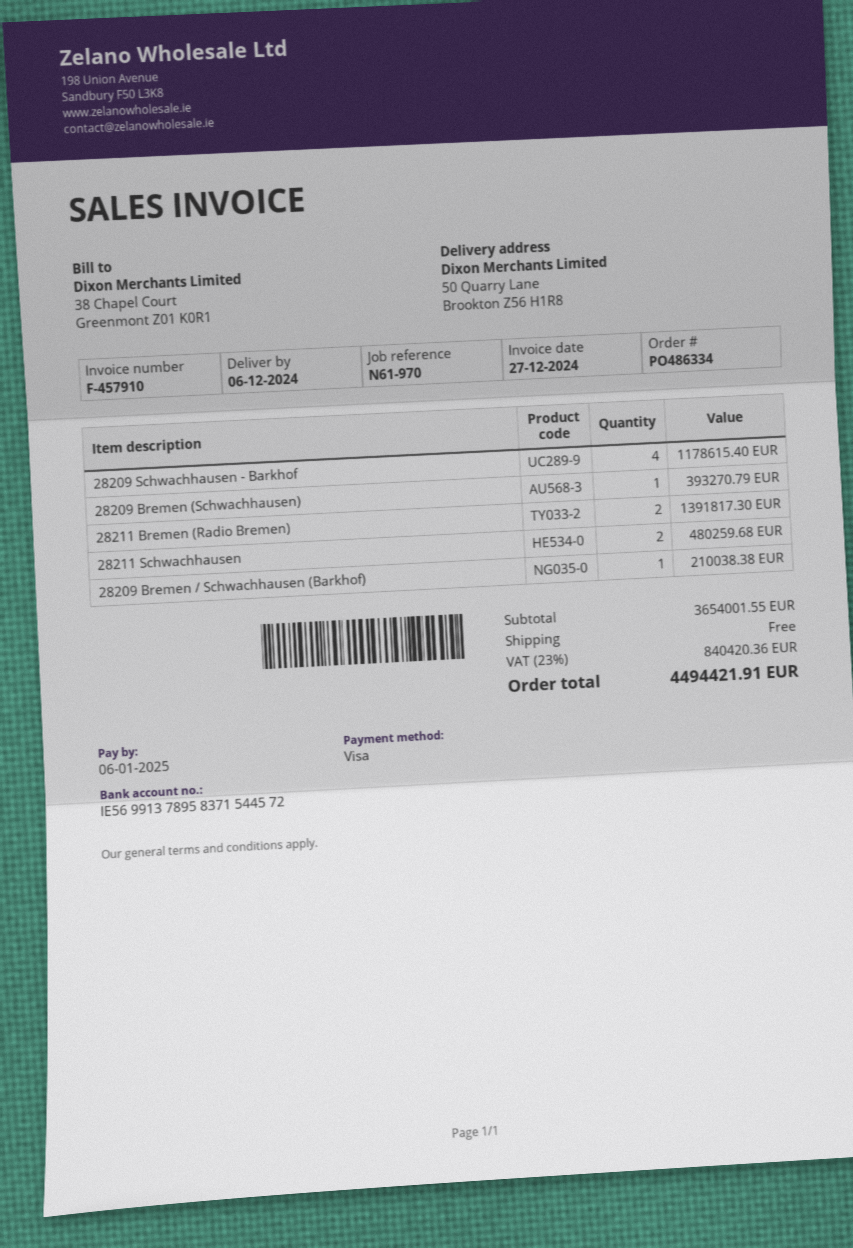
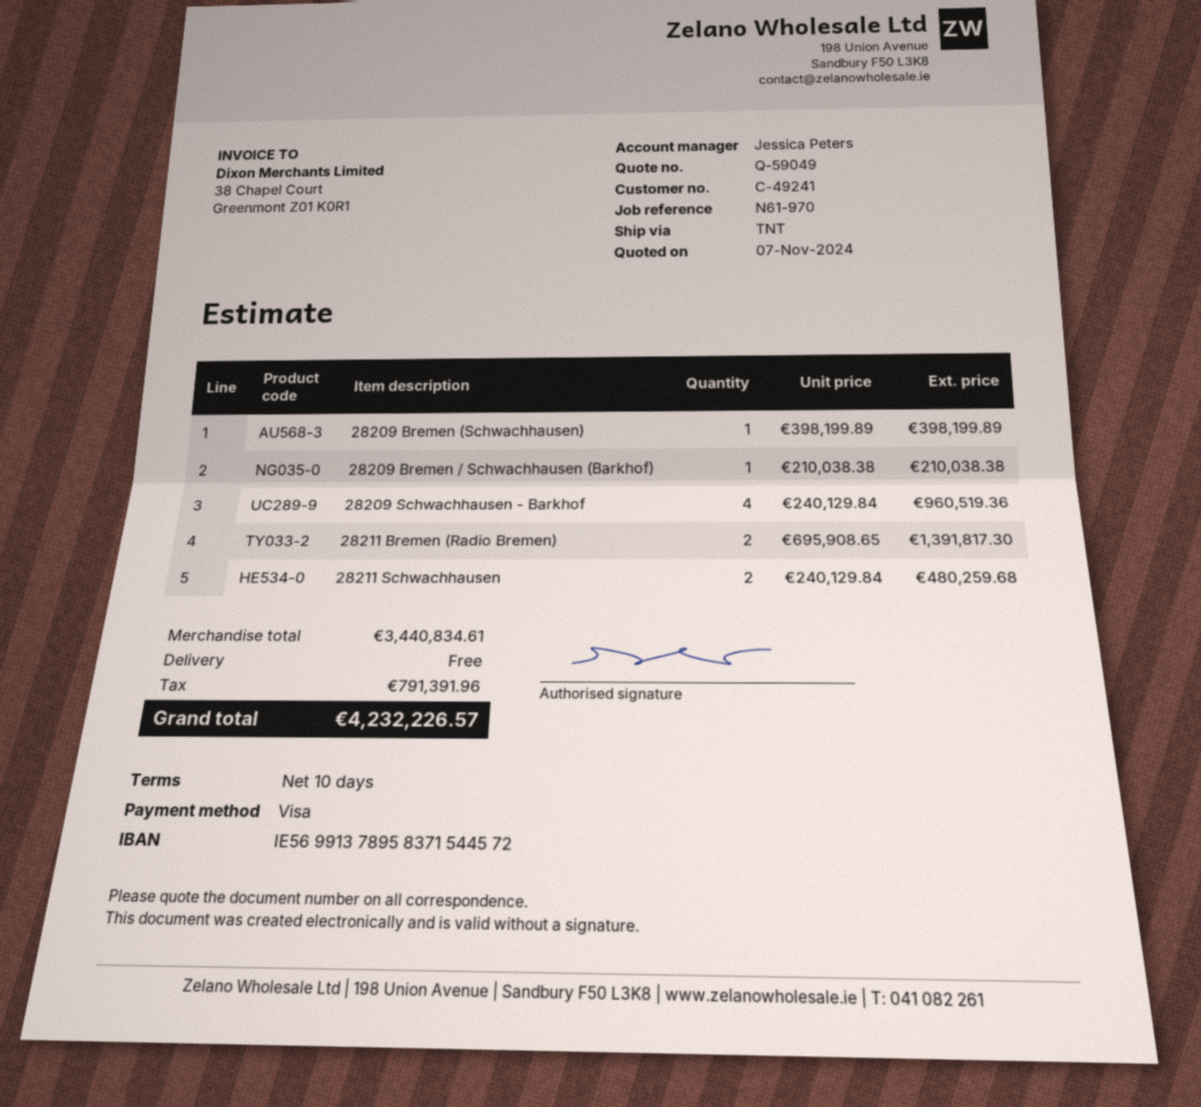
28209 Schwachhausen - Barkhof: 4 for 1178615.40 -> 4 for 960519.36
28209 Bremen (Schwachhausen): 1 for 393270.79 -> 1 for 398199.89
subtotal: 3654001.55 -> 3440834.61
tax: 840420.36 -> 791391.96
total: 4494421.91 -> 4232226.57

